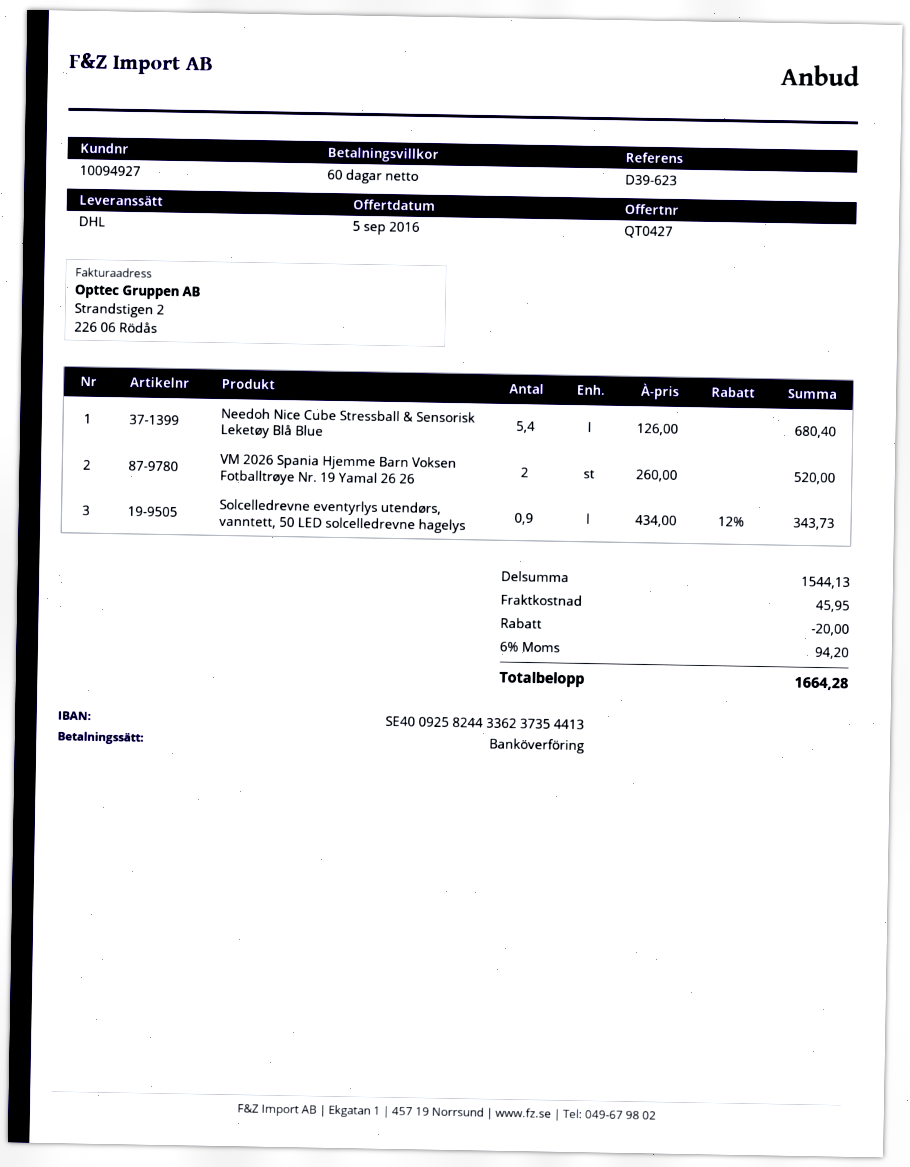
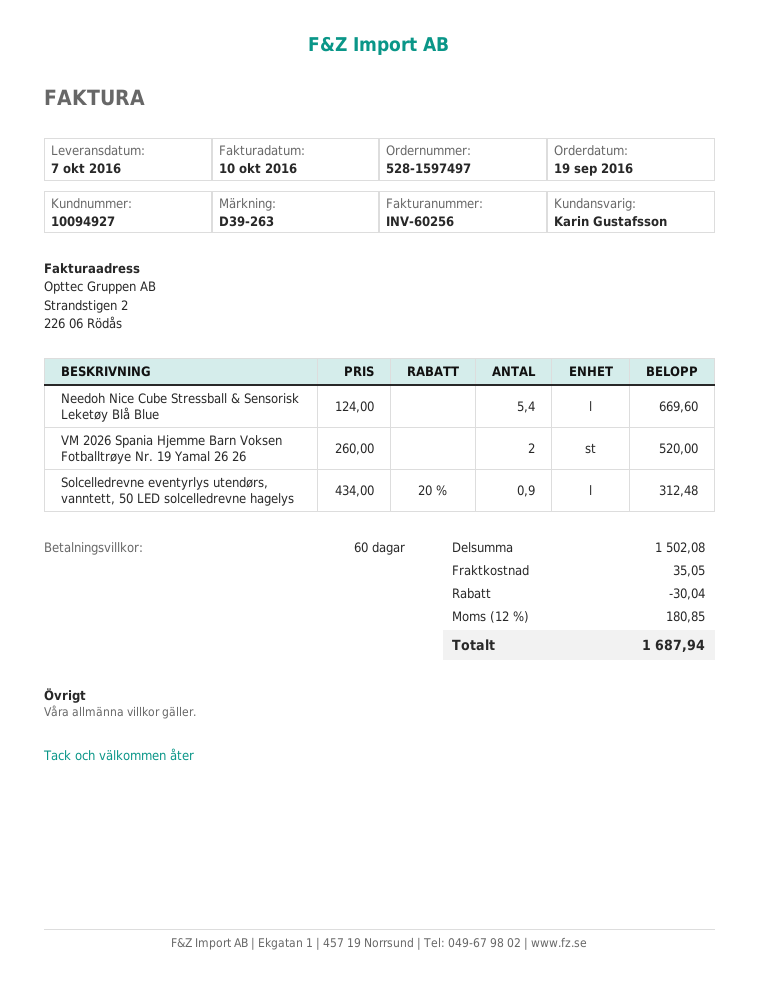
reference: D39-623 -> D39-263
Needoh Nice Cube Stressball & Sensorisk Leketøy Blå Blue: 5.4 x 126.00 = 680.40 -> 5.4 x 124.00 = 669.60
Solcelledrevne eventyrlys utendørs, vanntett, 50 LED solcelledrevne hagelys: 0.9 x 434.00 - 12% = 343.73 -> 0.9 x 434.00 - 20% = 312.48
subtotal: 1544.13 -> 1502.08
discount: 20.00 -> 30.04
shipping: 45.95 -> 35.05
tax: 6% = 94.20 -> 12% = 180.85
total: 1664.28 -> 1687.94

